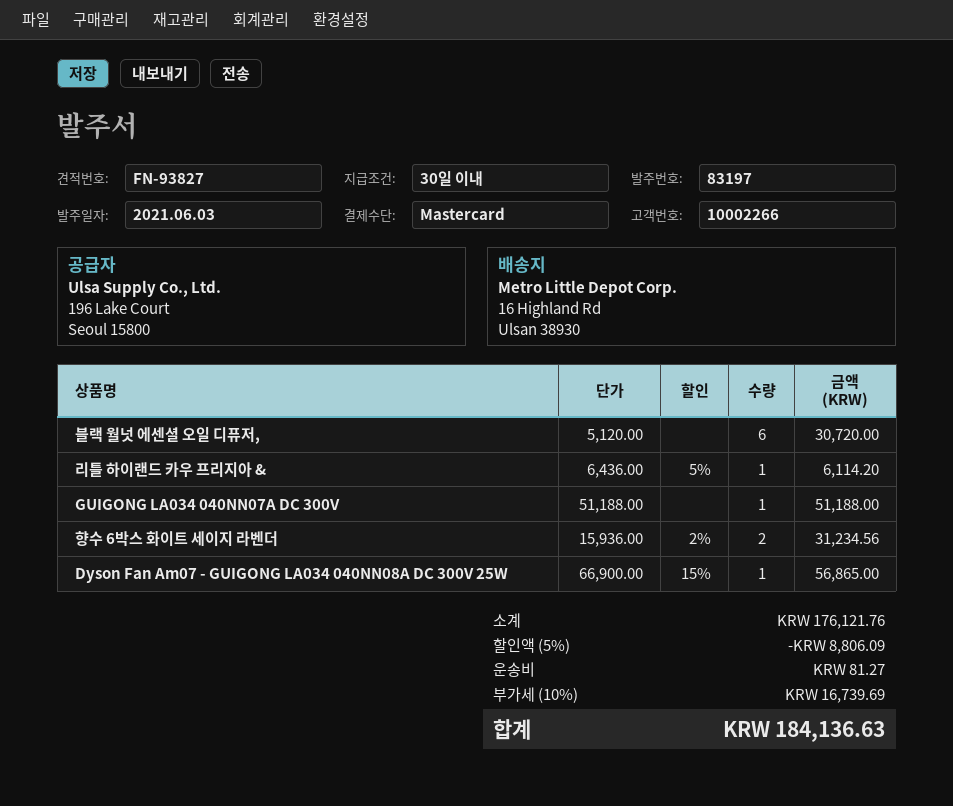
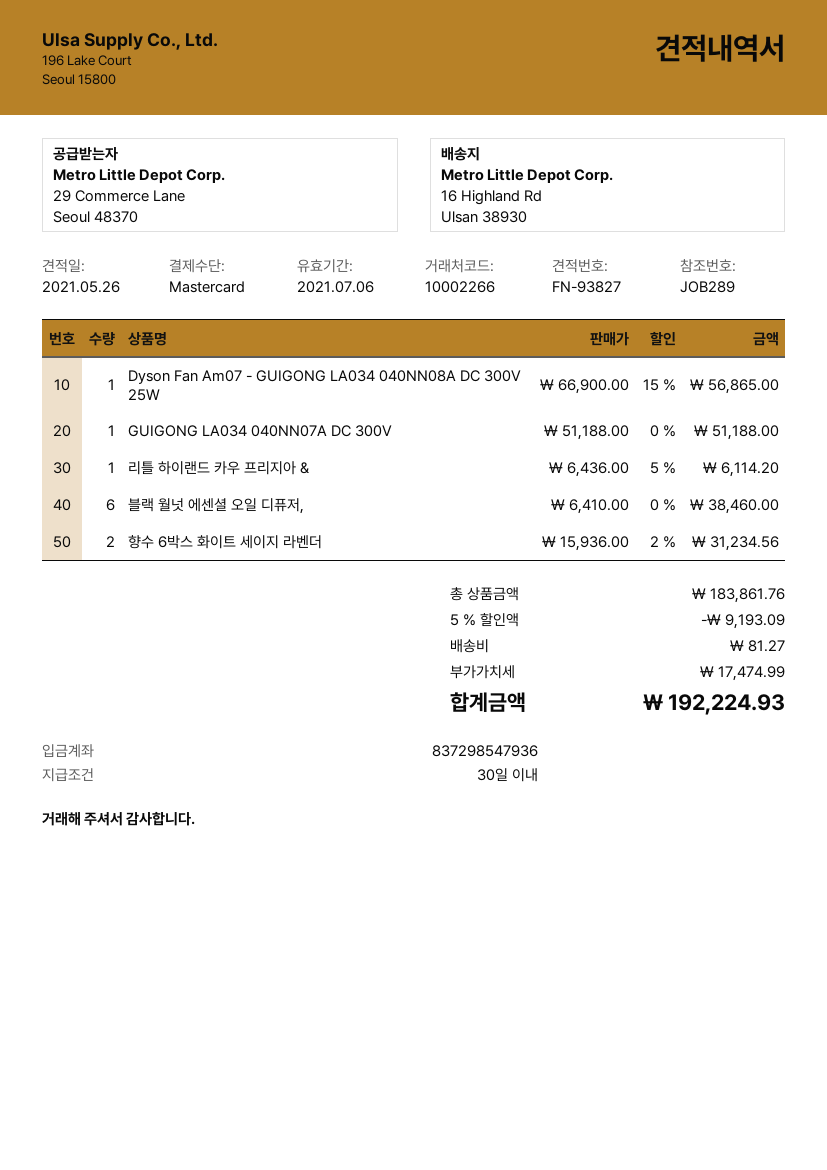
블랙 월넛 에센셜 오일 디퓨저,: 6 x 5120.00 = 30720.00 -> 6 x 6410.00 = 38460.00
subtotal: 176121.76 -> 183861.76
discount: 5% = 8806.09 -> 5% = 9193.09
tax: 16739.69 -> 17474.99
total: 184136.63 -> 192224.93

